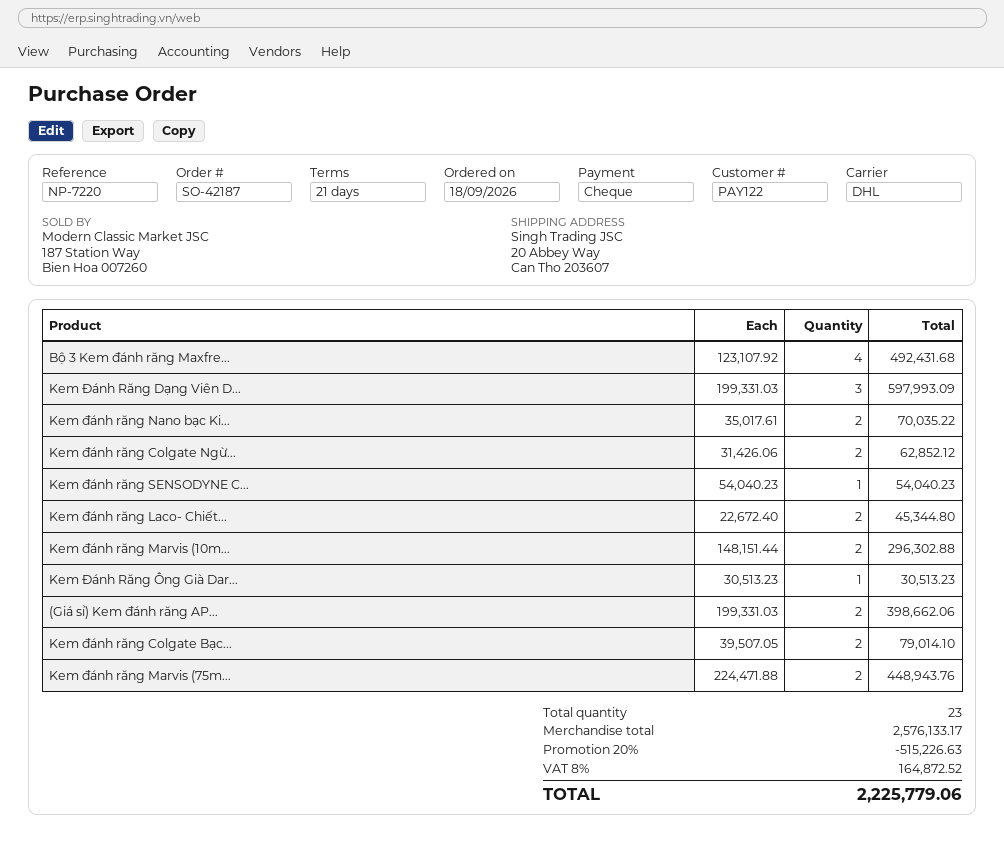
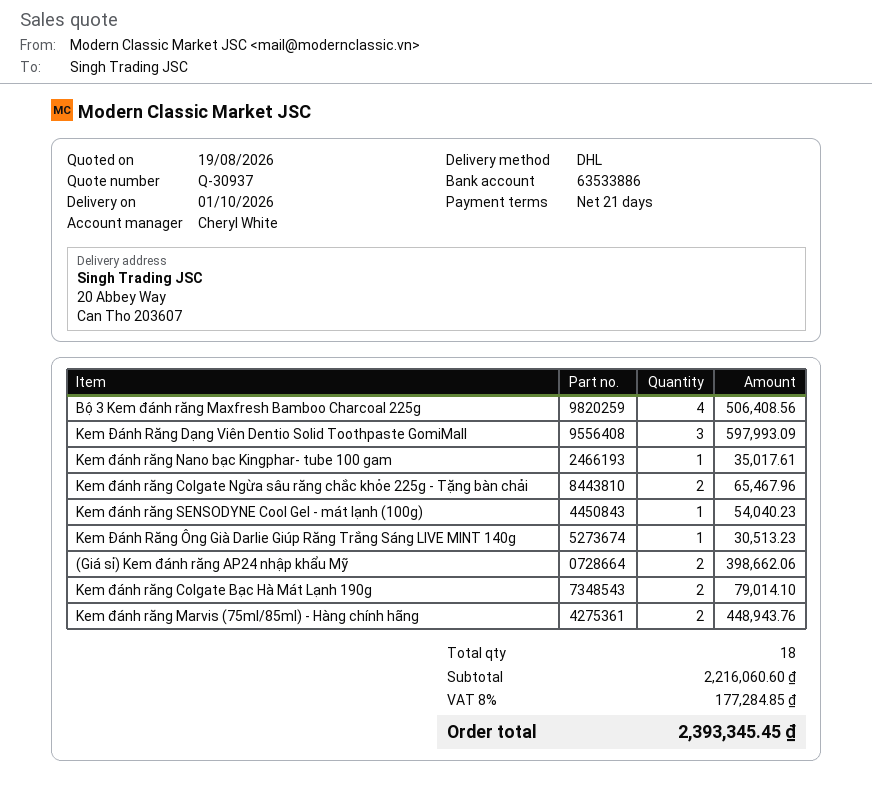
Bộ 3 Kem đánh răng Maxfre...: 4 for 492431.68 -> 4 for 506408.56
Kem đánh răng Nano bạc Ki...: 2 for 70035.22 -> 1 for 35017.61
Kem đánh răng Colgate Ngừ...: 2 for 62852.12 -> 2 for 65467.96
Kem đánh răng Laco- Chiết...: 2 for 45344.80 -> none
Kem đánh răng Marvis (10m...: 2 for 296302.88 -> none
total quantity: 23 -> 18
subtotal: 2576133.17 -> 2216060.60
discount: 20% = 515226.63 -> none
tax: 8% = 164872.52 -> 8% = 177284.85
total: 2225779.06 -> 2393345.45

